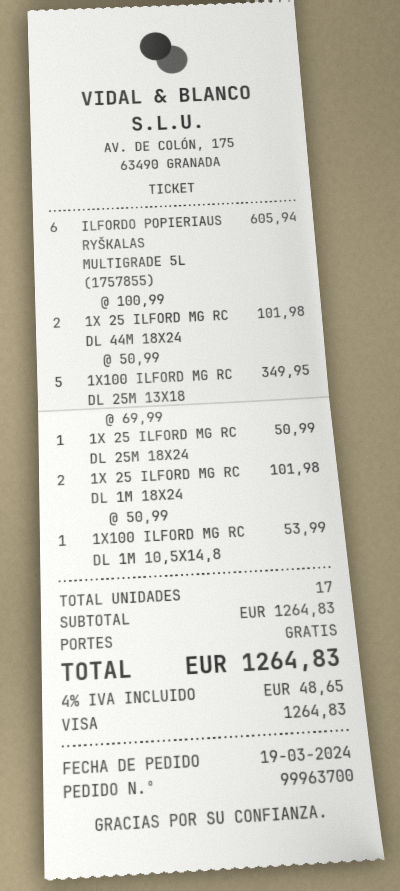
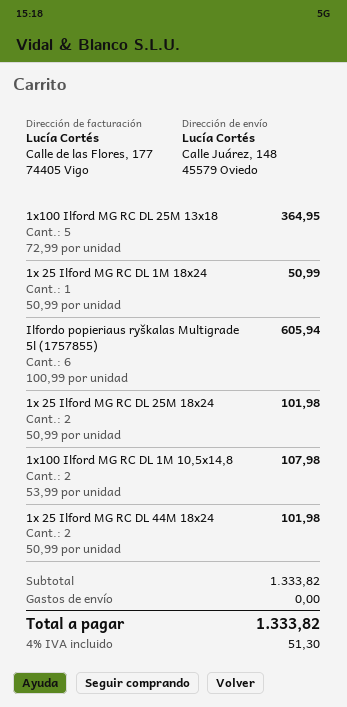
1X100 ILFORD MG RC DL 25M 13X18: 5 x 69.99 = 349.95 -> 5 x 72.99 = 364.95
1X 25 ILFORD MG RC DL 25M 18X24: 1 x 50.99 = 50.99 -> 2 x 50.99 = 101.98
1X 25 ILFORD MG RC DL 1M 18X24: 2 x 50.99 = 101.98 -> 1 x 50.99 = 50.99
1X100 ILFORD MG RC DL 1M 10,5X14,8: 1 x 53.99 = 53.99 -> 2 x 53.99 = 107.98
subtotal: 1264.83 -> 1333.82
tax: 4% = 48.65 -> 4% = 51.30
total: 1264.83 -> 1333.82

